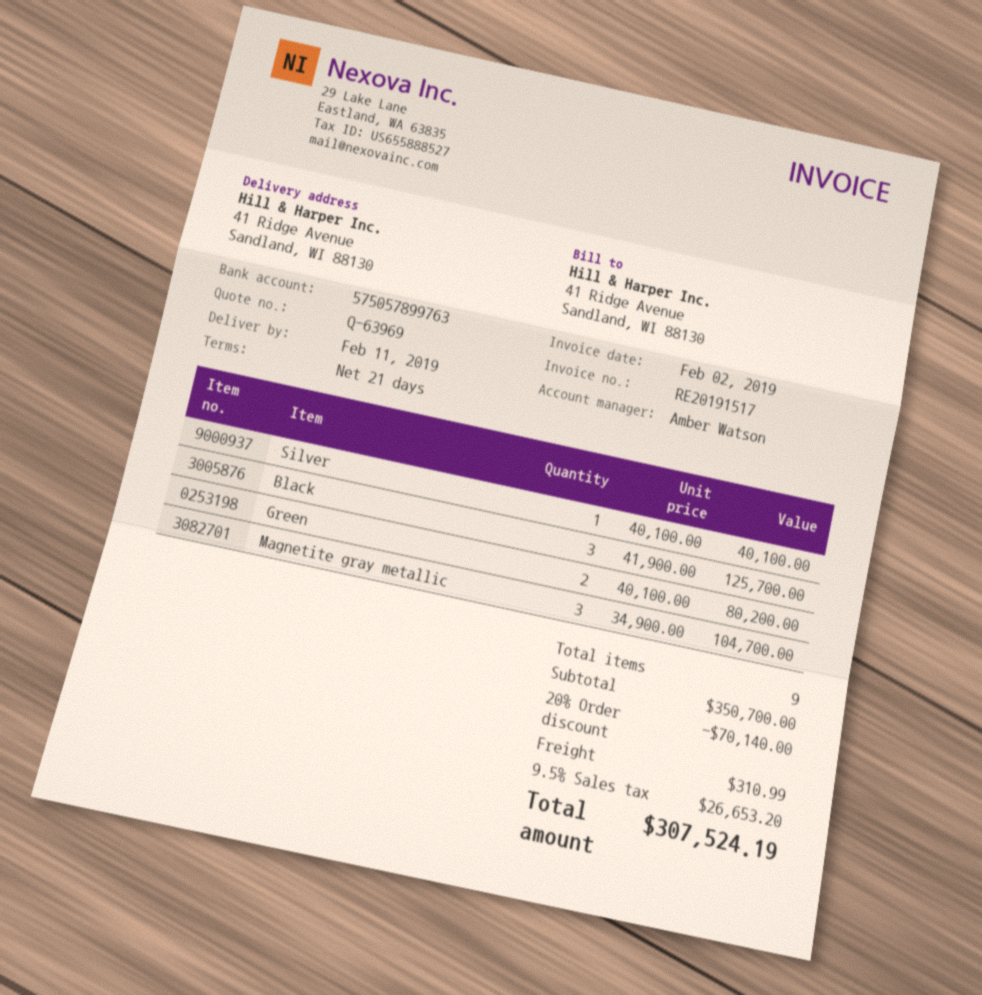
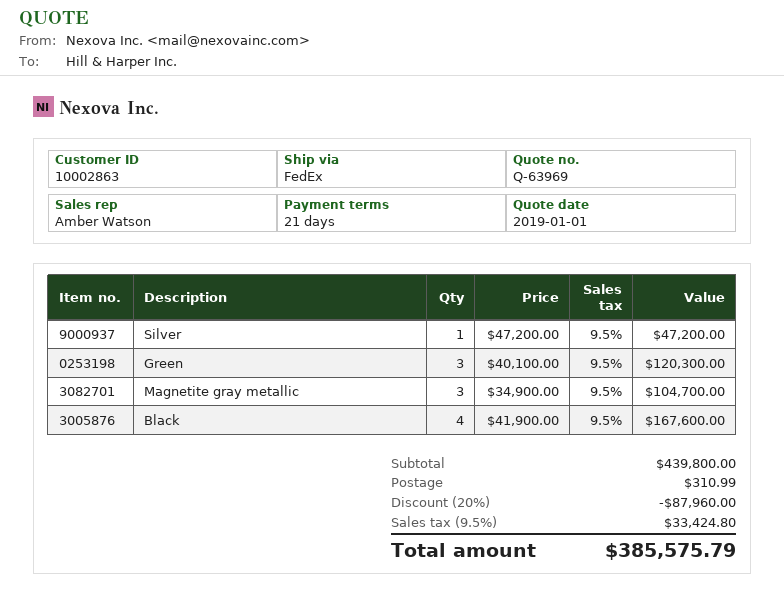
Silver: 1 x 40100.00 = 40100.00 -> 1 x 47200.00 = 47200.00
Black: 3 x 41900.00 = 125700.00 -> 4 x 41900.00 = 167600.00
Green: 2 x 40100.00 = 80200.00 -> 3 x 40100.00 = 120300.00
subtotal: 350700.00 -> 439800.00
discount: 20% = 70140.00 -> 20% = 87960.00
tax: 9.5% = 26653.20 -> 9.5% = 33424.80
total: 307524.19 -> 385575.79

